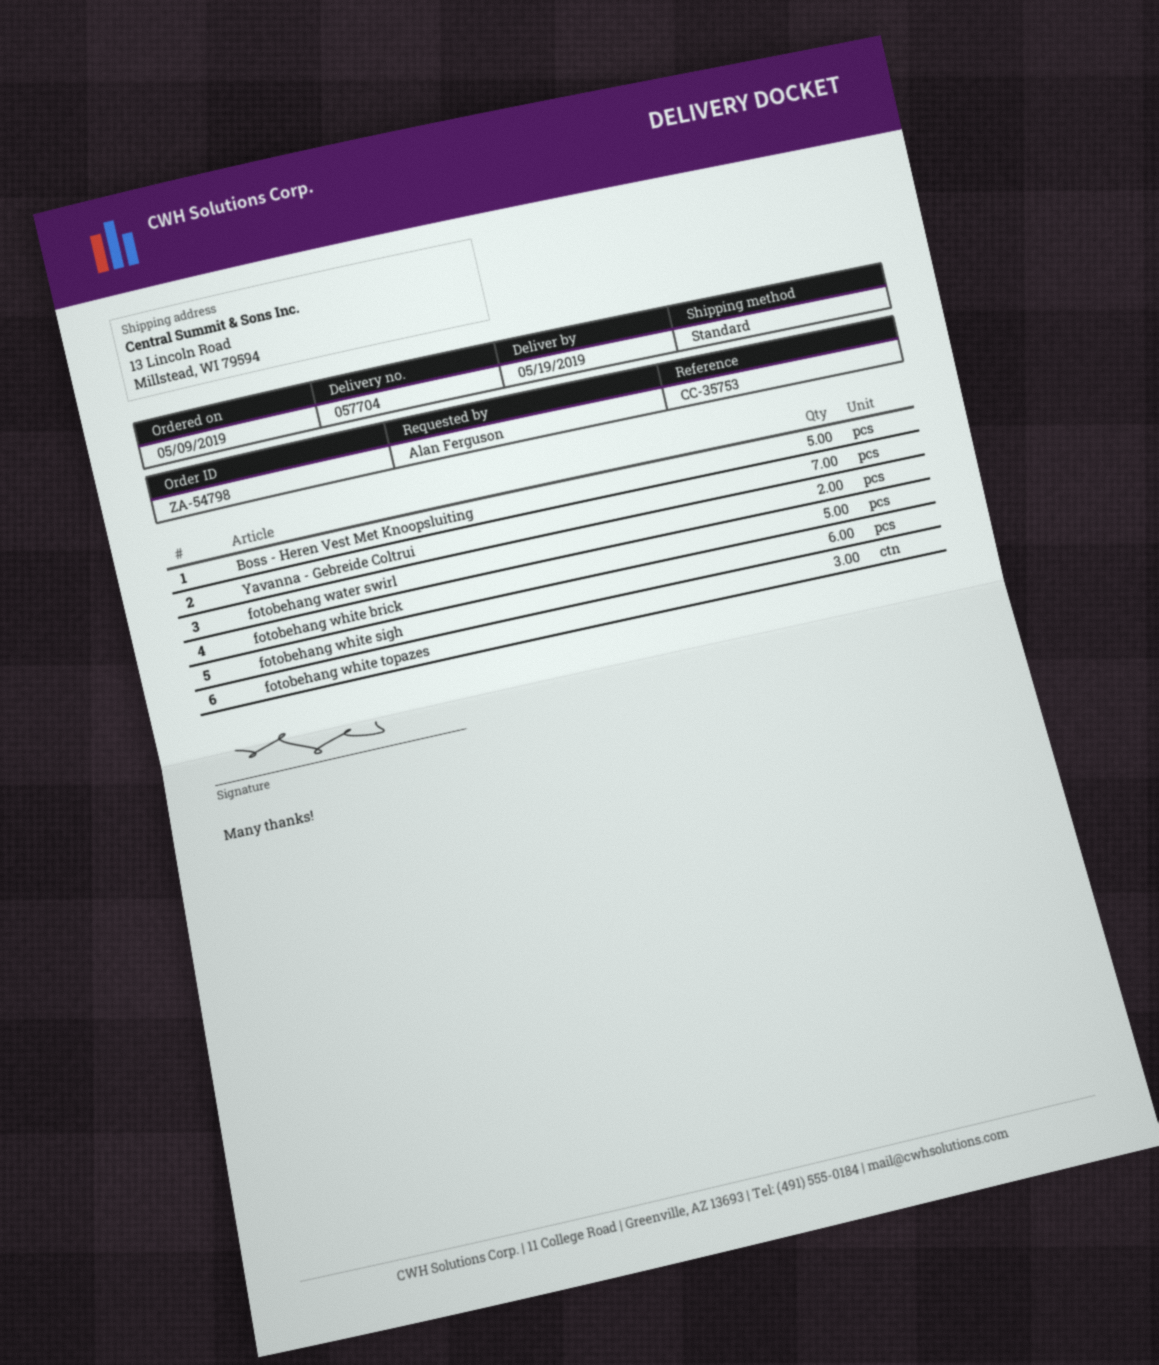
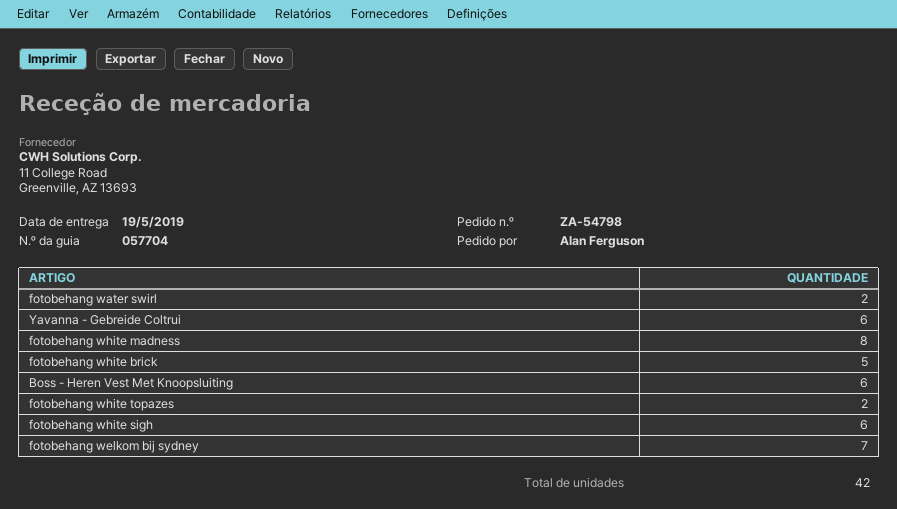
Boss - Heren Vest Met Knoopsluiting: 5 -> 6
Yavanna - Gebreide Coltrui: 7 -> 6
fotobehang white topazes: 3 -> 2
fotobehang white madness: none -> 8
fotobehang welkom bij sydney: none -> 7

